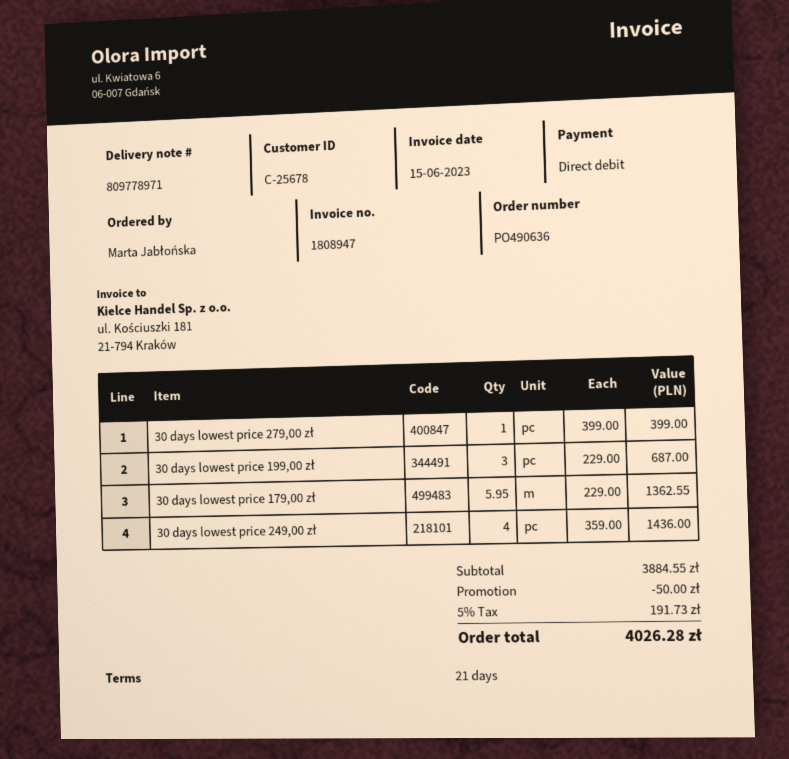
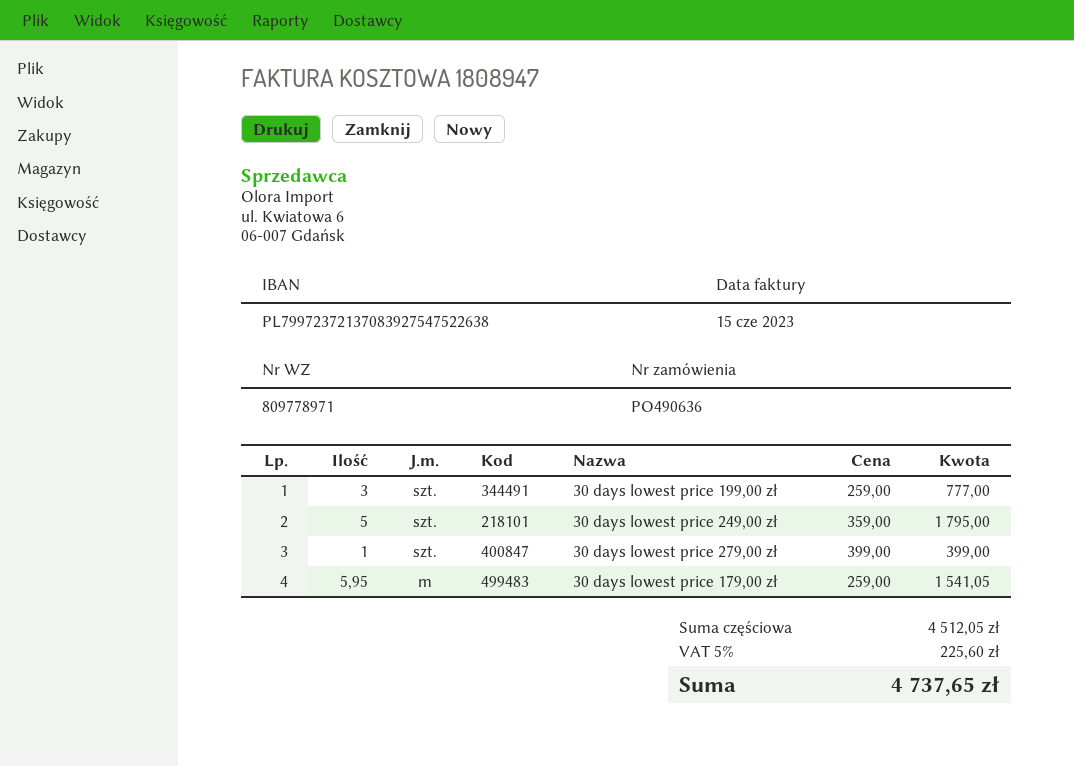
30 days lowest price 199,00 zł: 3 x 229.00 = 687.00 -> 3 x 259.00 = 777.00
30 days lowest price 179,00 zł: 5.95 x 229.00 = 1362.55 -> 5.95 x 259.00 = 1541.05
30 days lowest price 249,00 zł: 4 x 359.00 = 1436.00 -> 5 x 359.00 = 1795.00
subtotal: 3884.55 -> 4512.05
discount: 50.00 -> none
tax: 5% = 191.73 -> 5% = 225.60
total: 4026.28 -> 4737.65

